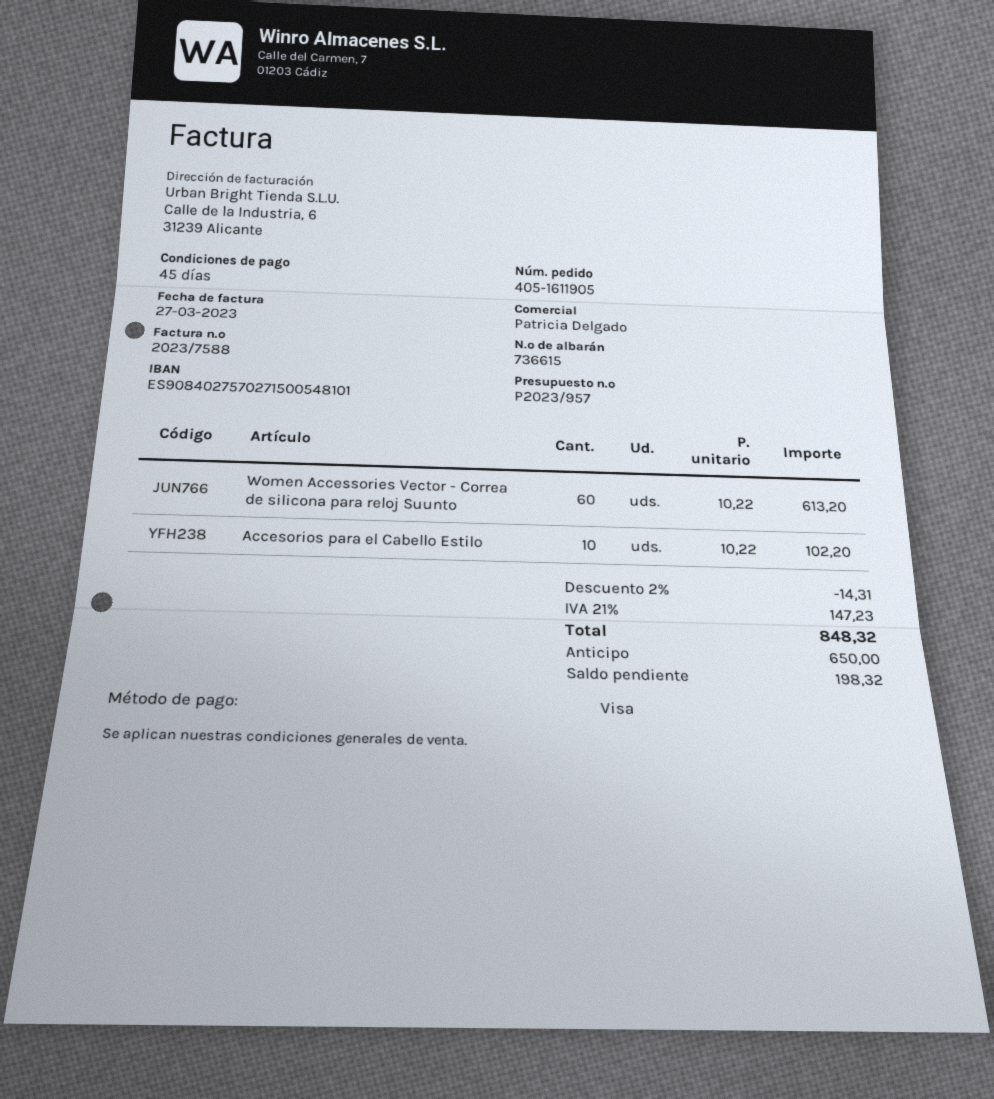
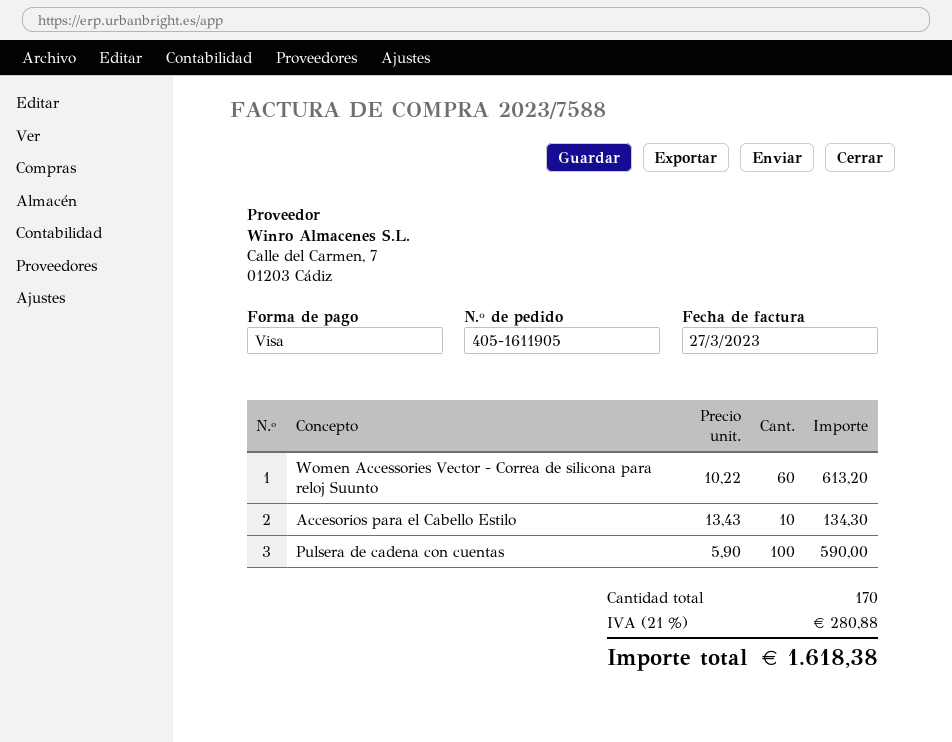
Accesorios para el Cabello Estilo: 10 x 10.22 = 102.20 -> 10 x 13.43 = 134.30
Pulsera de cadena con cuentas: none -> 100 x 5.90 = 590.00
discount: 2% = 14.31 -> none
tax: 21% = 147.23 -> 21% = 280.88
total: 848.32 -> 1618.38

